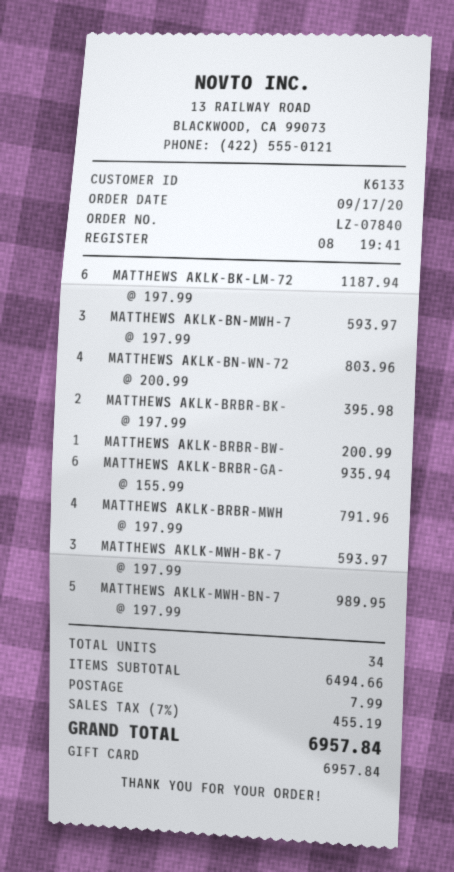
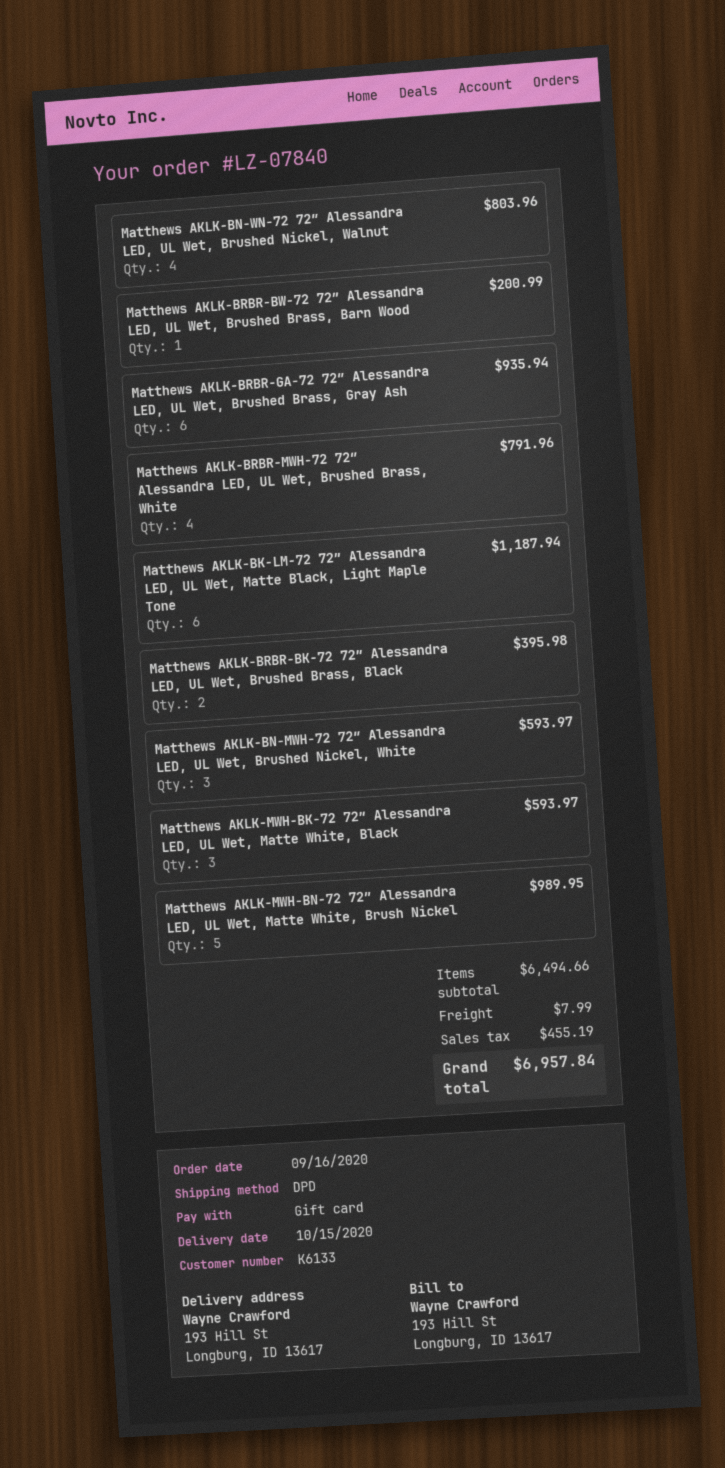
order date: 2020-09-17 -> 2020-09-16

